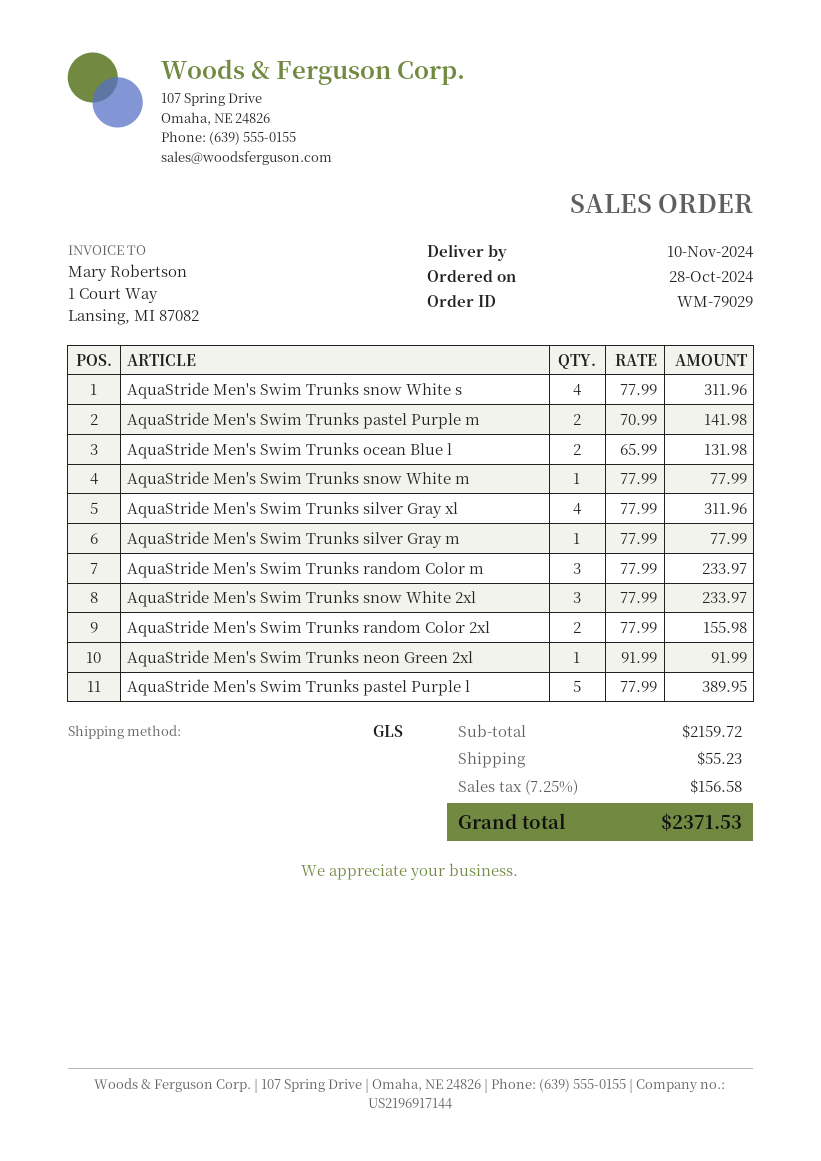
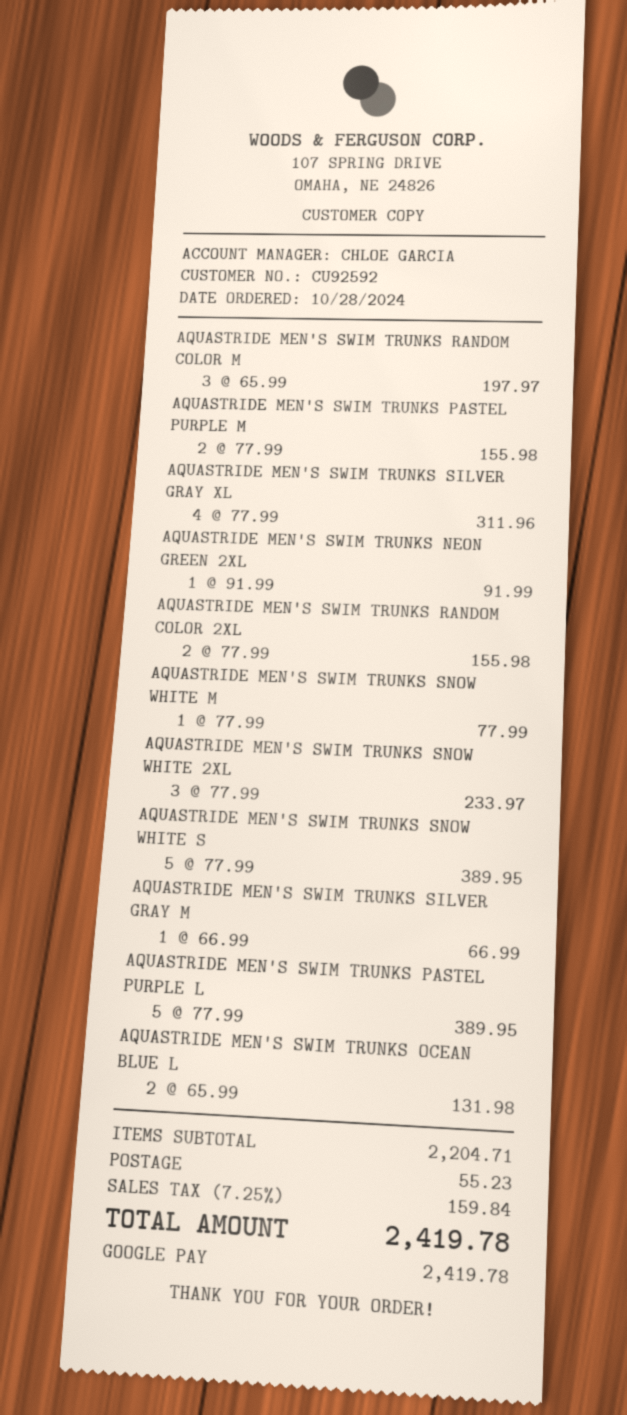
AquaStride Men's Swim Trunks snow White s: 4 x 77.99 = 311.96 -> 5 x 77.99 = 389.95
AquaStride Men's Swim Trunks pastel Purple m: 2 x 70.99 = 141.98 -> 2 x 77.99 = 155.98
AquaStride Men's Swim Trunks silver Gray m: 1 x 77.99 = 77.99 -> 1 x 66.99 = 66.99
AquaStride Men's Swim Trunks random Color m: 3 x 77.99 = 233.97 -> 3 x 65.99 = 197.97
subtotal: 2159.72 -> 2204.71
tax: 7.25% = 156.58 -> 7.25% = 159.84
total: 2371.53 -> 2419.78

